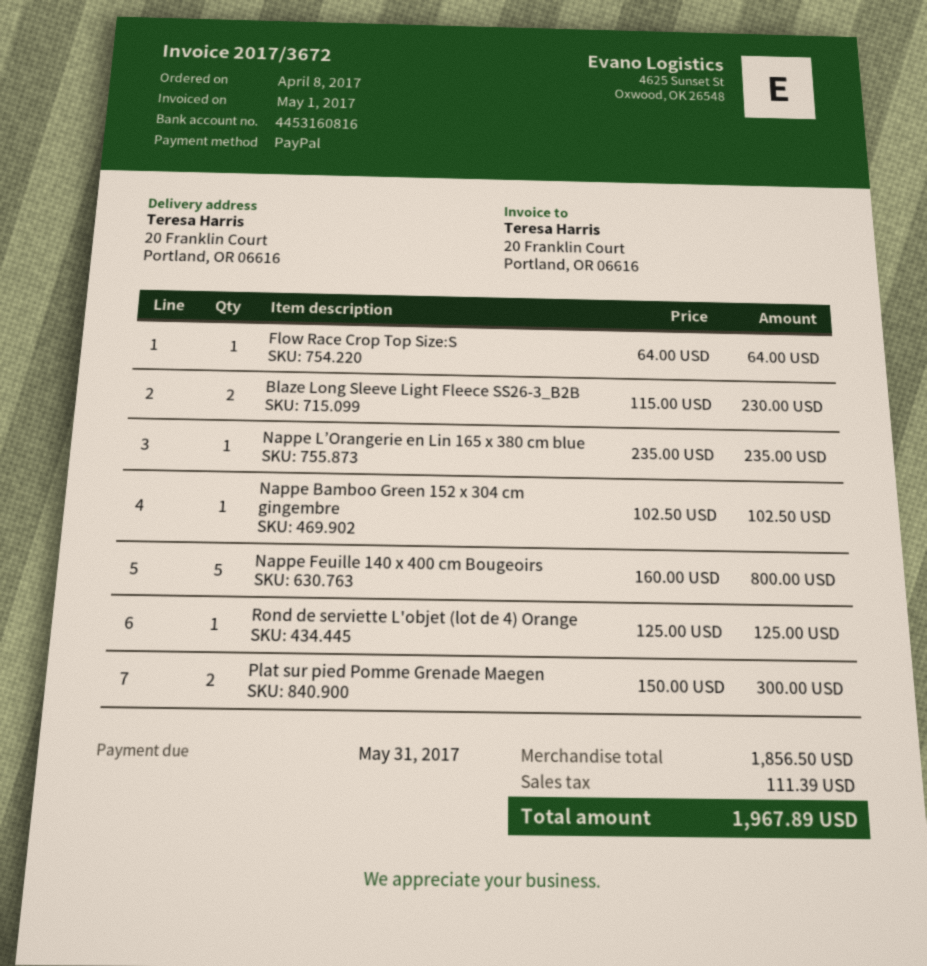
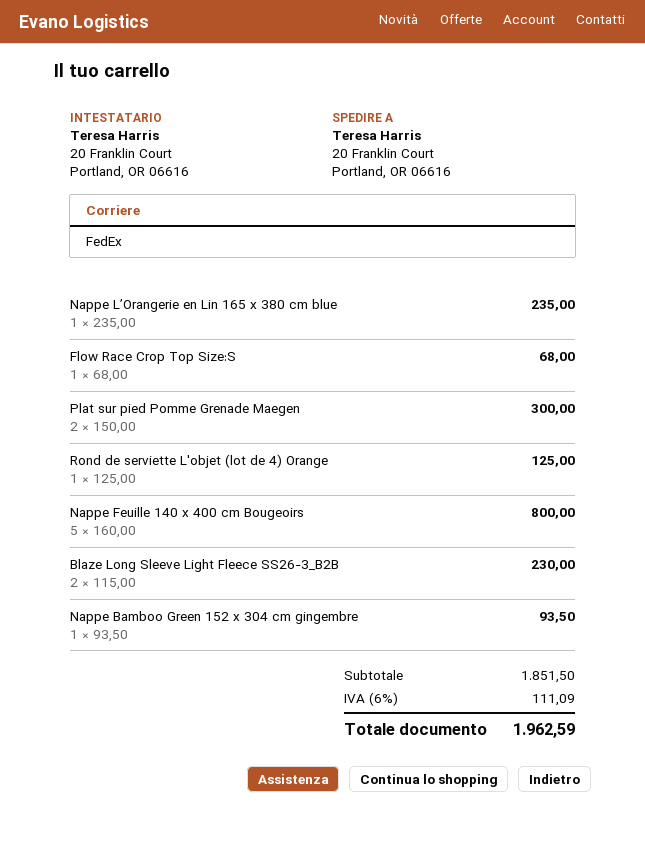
Flow Race Crop Top Size:S: 1 x 64.00 = 64.00 -> 1 x 68.00 = 68.00
Nappe Bamboo Green 152 x 304 cm gingembre: 1 x 102.50 = 102.50 -> 1 x 93.50 = 93.50
subtotal: 1856.50 -> 1851.50
tax: 111.39 -> 111.09
total: 1967.89 -> 1962.59

